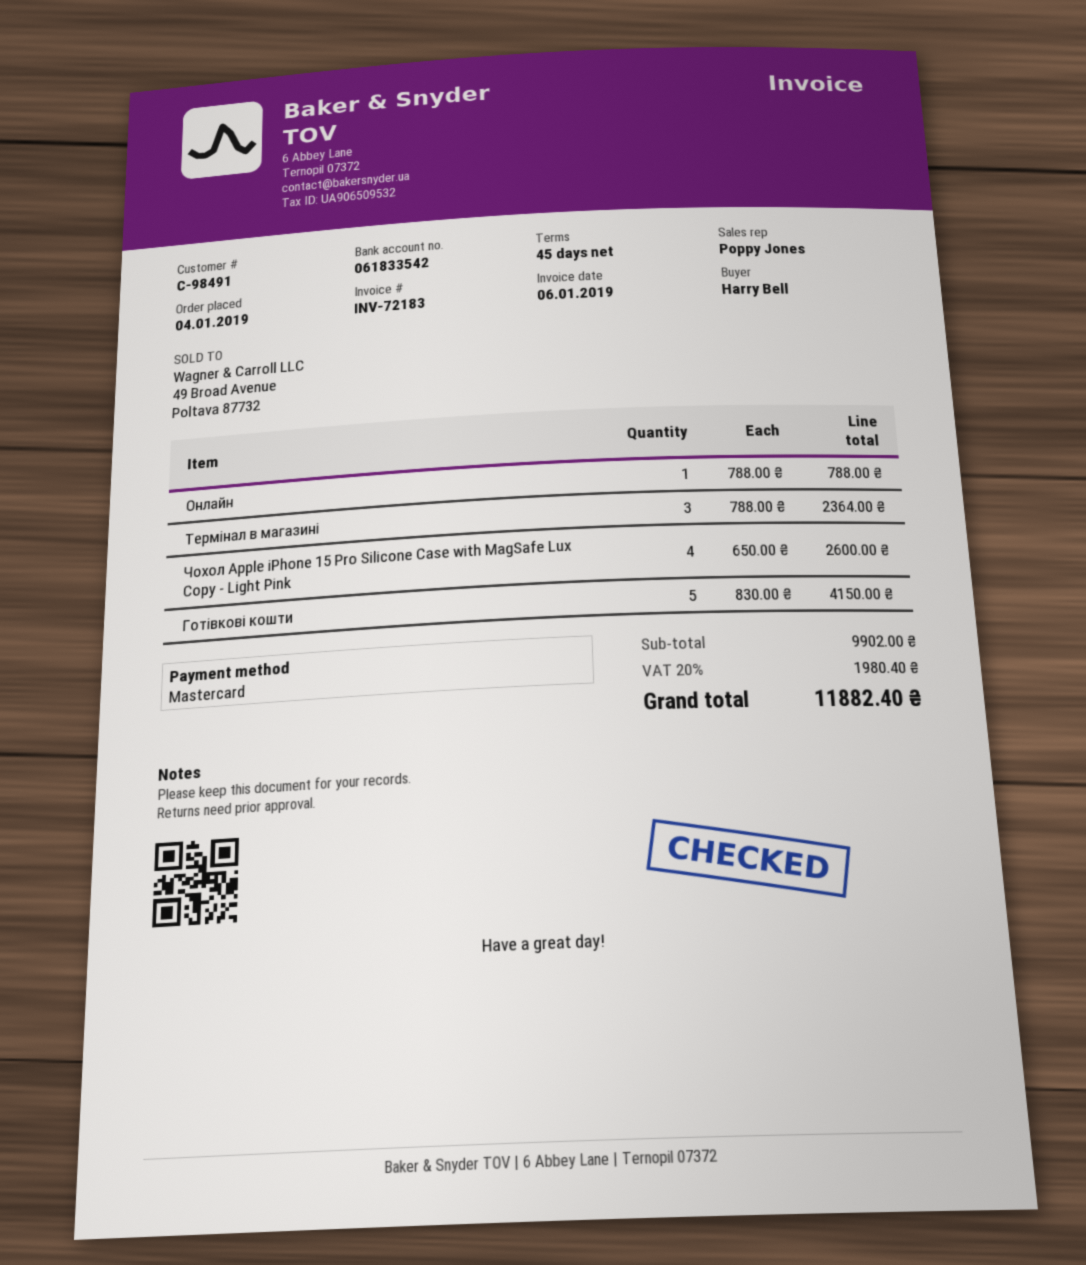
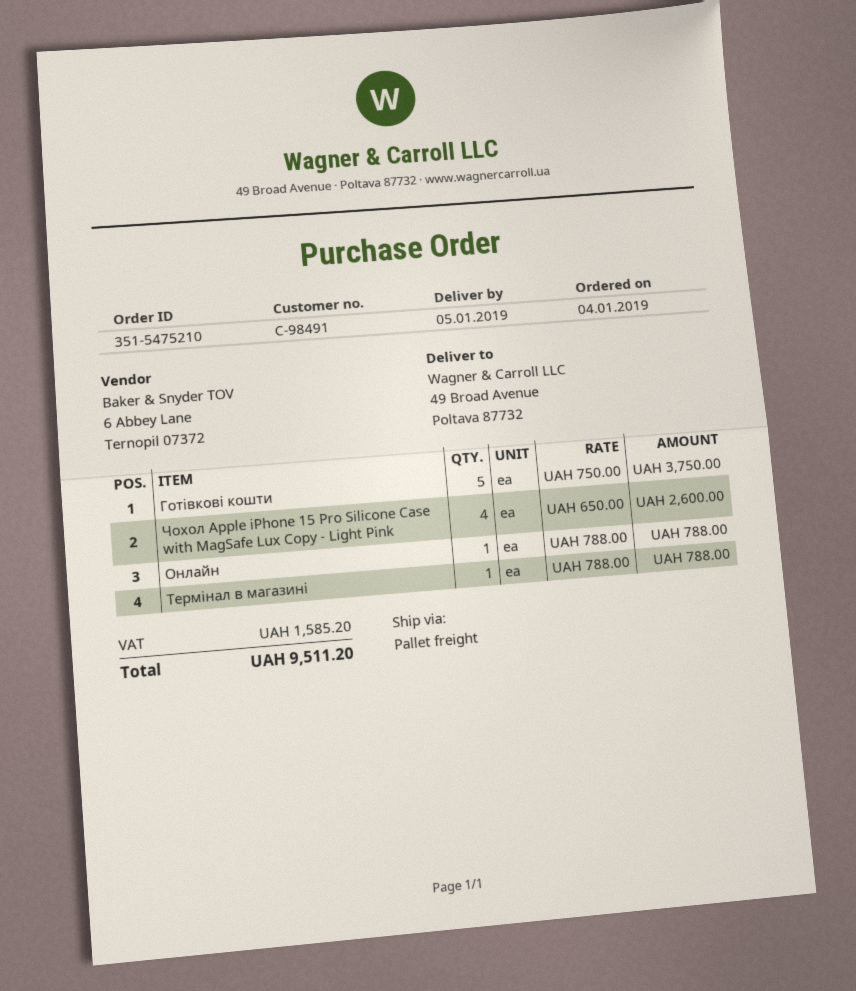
Термінал в магазині: 3 x 788.00 = 2364.00 -> 1 x 788.00 = 788.00
Готівкові кошти: 5 x 830.00 = 4150.00 -> 5 x 750.00 = 3750.00
tax: 1980.40 -> 1585.20
total: 11882.40 -> 9511.20

